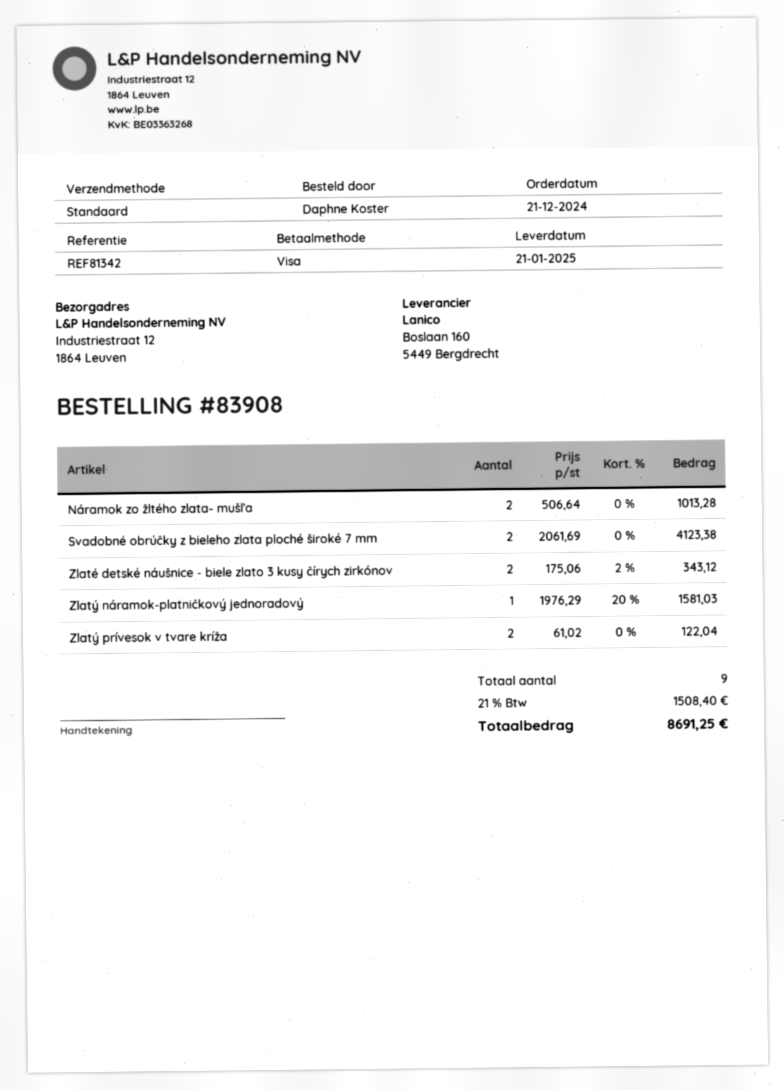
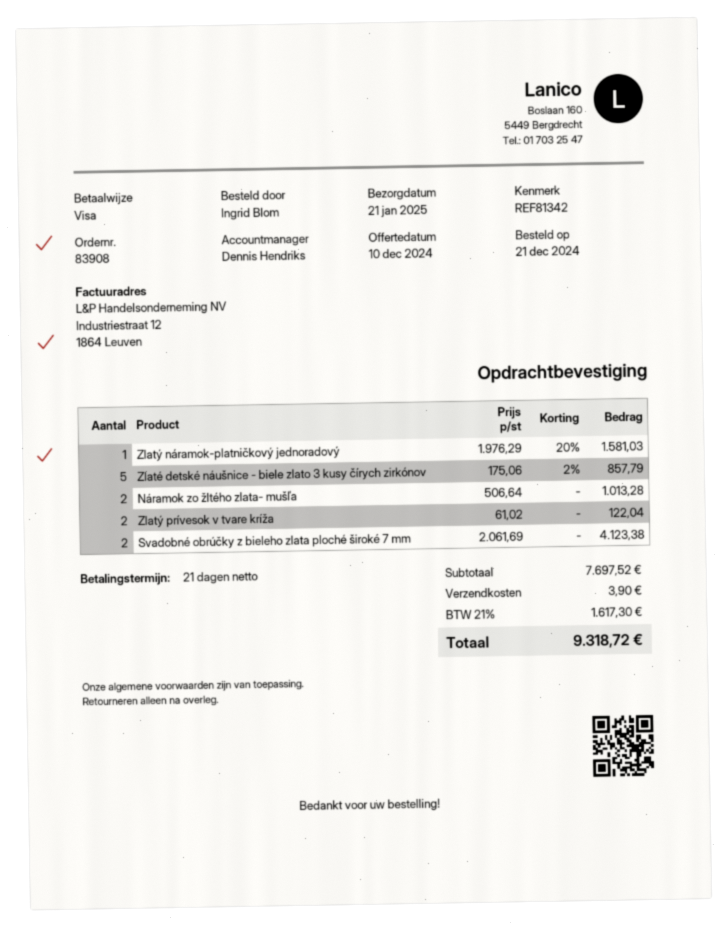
ordered by: Daphne Koster -> Ingrid Blom
Zlaté detské náušnice - biele zlato 3 kusy čírych zirkónov: 2 x 175.06 - 2% = 343.12 -> 5 x 175.06 - 2% = 857.79
shipping: none -> 3.90
tax: 21% = 1508.40 -> 21% = 1617.30
total: 8691.25 -> 9318.72

